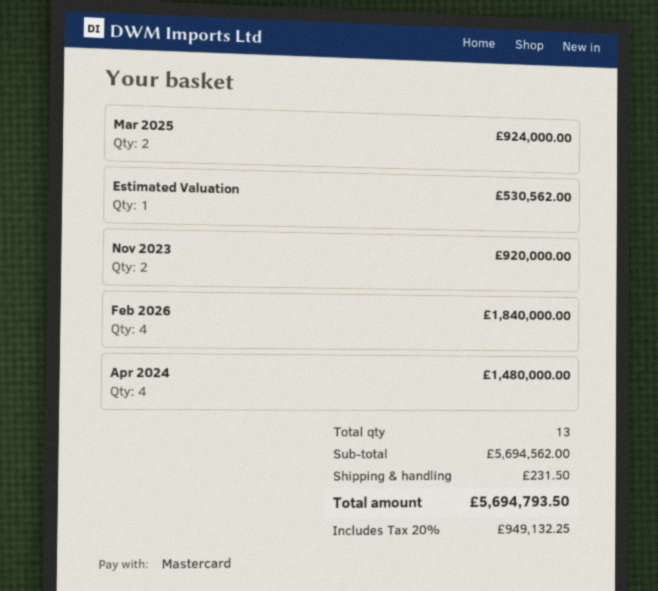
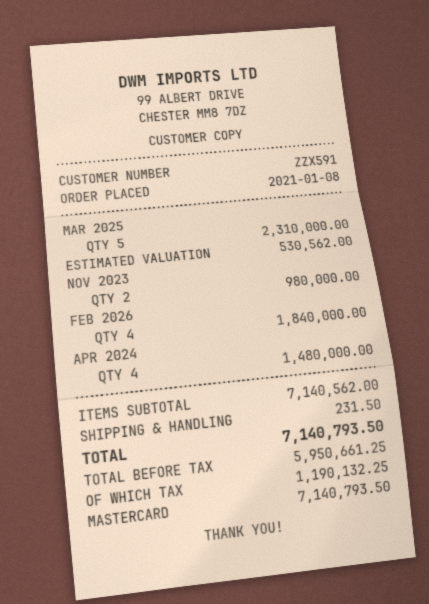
Mar 2025: 2 for 924000.00 -> 5 for 2310000.00
Nov 2023: 2 for 920000.00 -> 2 for 980000.00
subtotal: 5694562.00 -> 7140562.00
tax: 949132.25 -> 1190132.25
total: 5694793.50 -> 7140793.50

